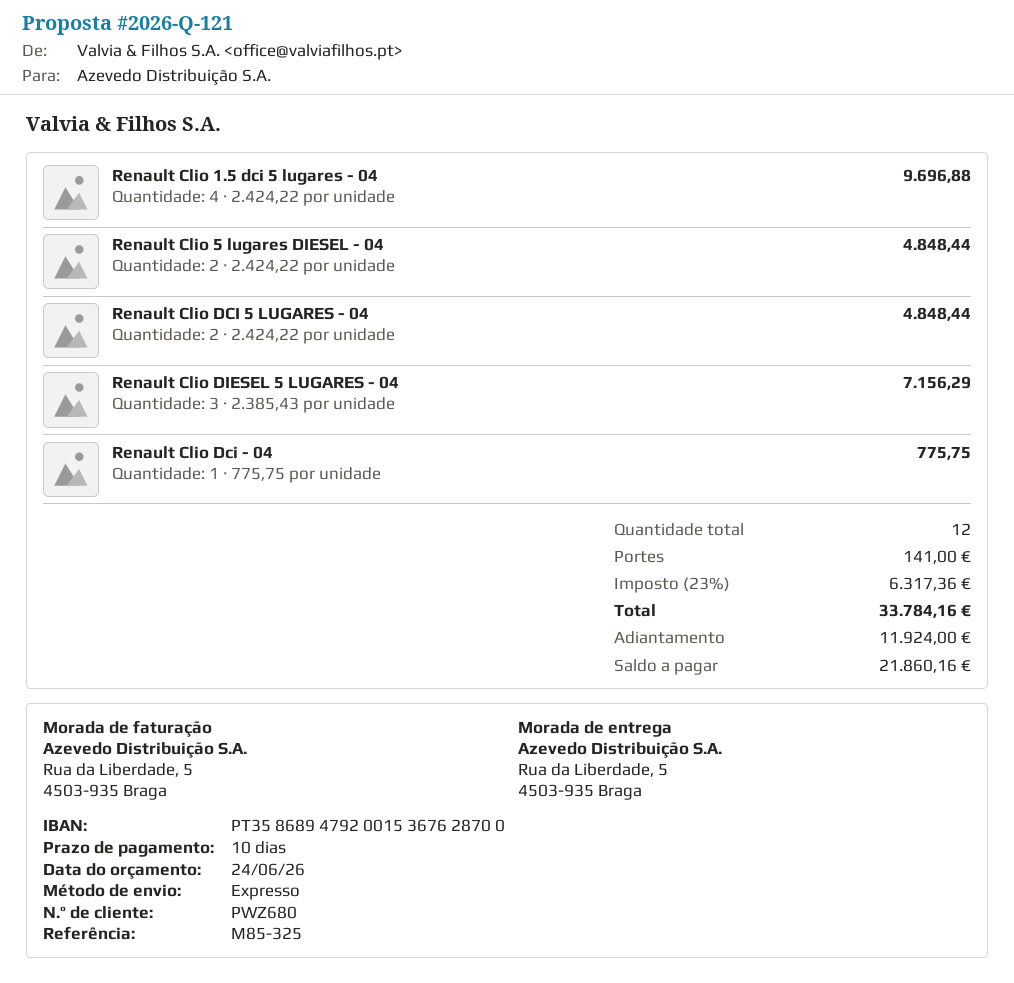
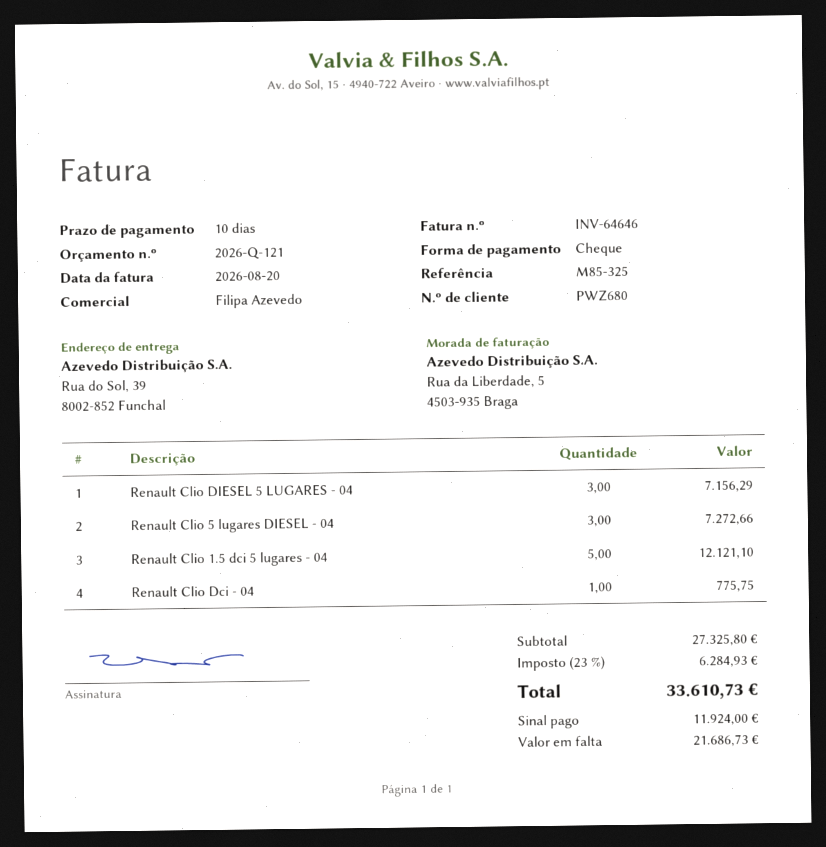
ship to: Rua da Liberdade, 5, 4503-935 Braga -> Rua do Sol, 39, 8002-852 Funchal
Renault Clio 1.5 dci 5 lugares - 04: 4 for 9696.88 -> 5 for 12121.10
Renault Clio 5 lugares DIESEL - 04: 2 for 4848.44 -> 3 for 7272.66
Renault Clio DCI 5 LUGARES - 04: 2 for 4848.44 -> none
shipping: 141.00 -> none
tax: 23% = 6317.36 -> 23% = 6284.93
total: 33784.16 -> 33610.73
balance: 21860.16 -> 21686.73

